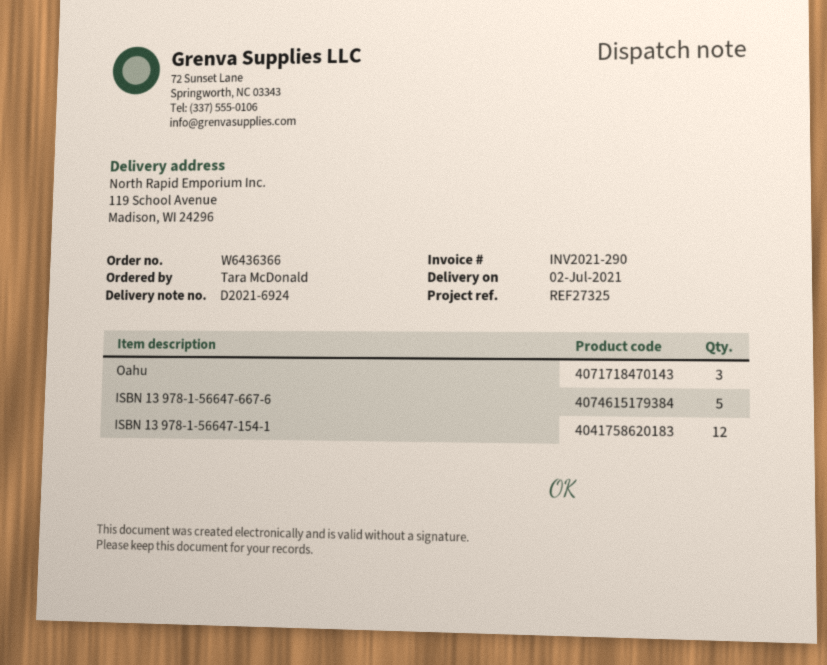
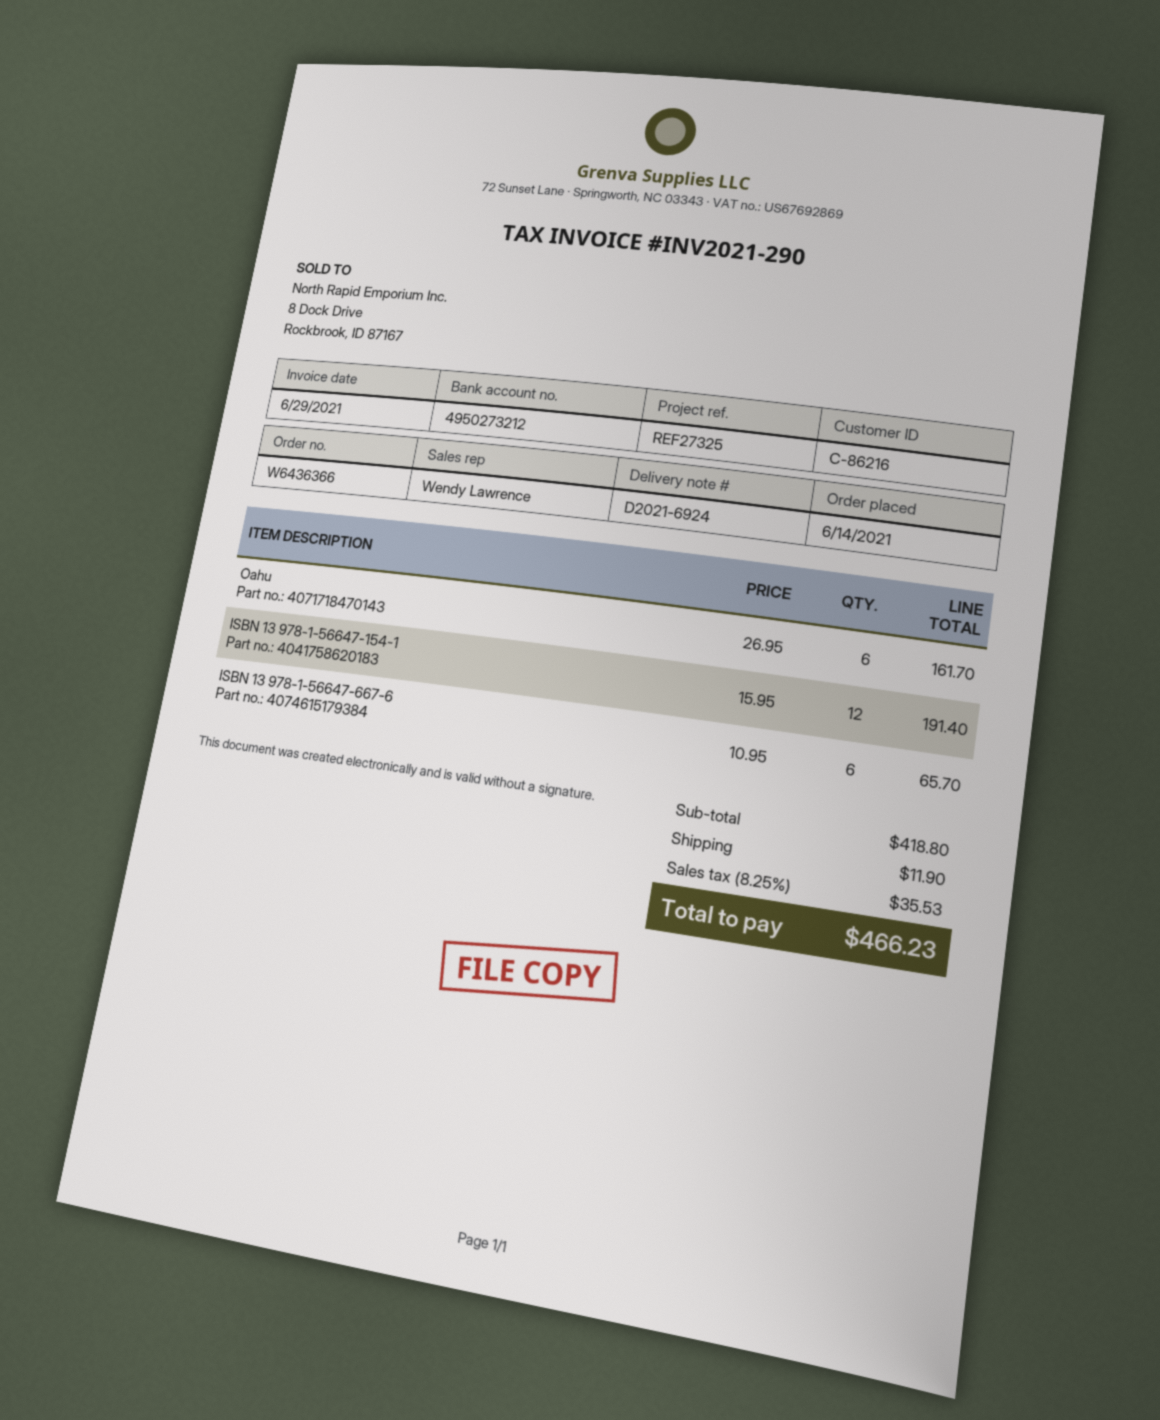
Oahu: 3 -> 6
ISBN 13 978-1-56647-667-6: 5 -> 6

